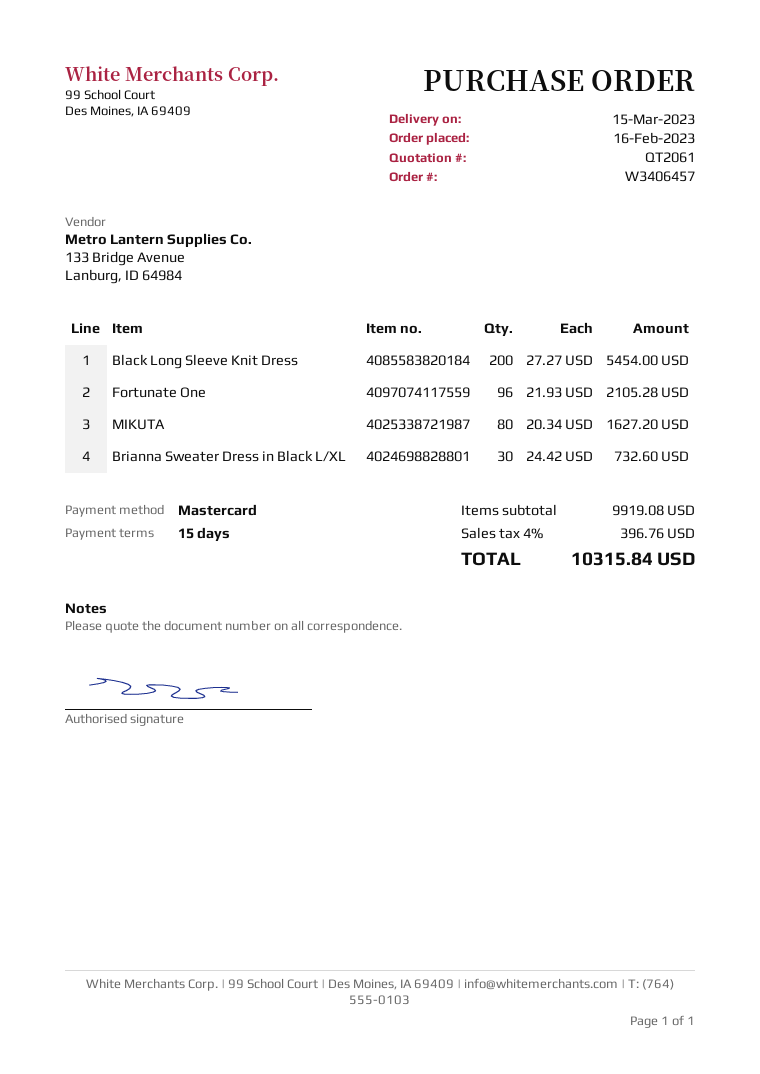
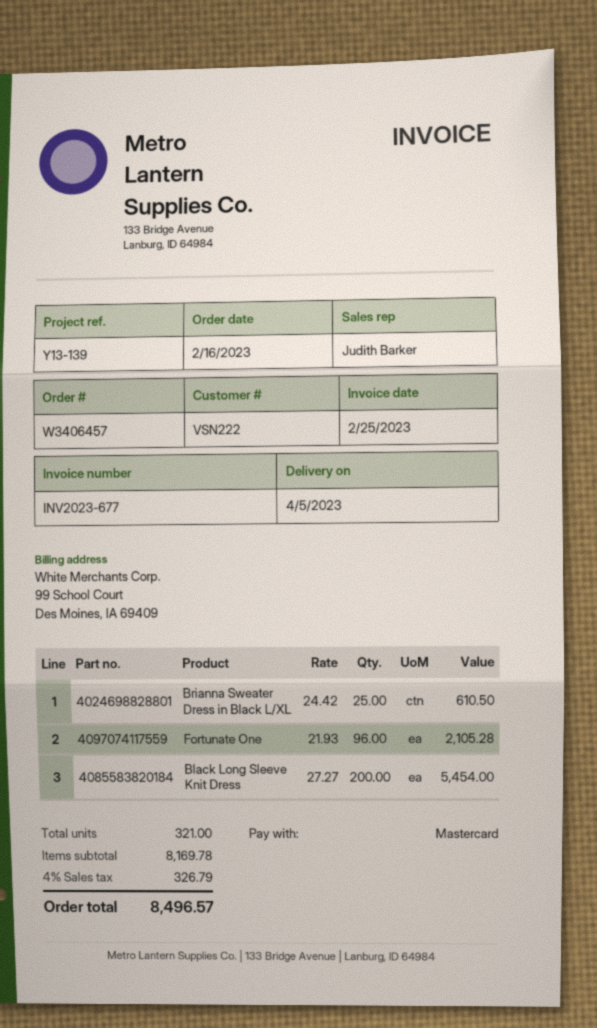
delivery date: 2023-03-15 -> 2023-04-05
MIKUTA: 80 x 20.34 = 1627.20 -> none
Brianna Sweater Dress in Black L/XL: 30 x 24.42 = 732.60 -> 25 x 24.42 = 610.50
subtotal: 9919.08 -> 8169.78
tax: 4% = 396.76 -> 4% = 326.79
total: 10315.84 -> 8496.57

